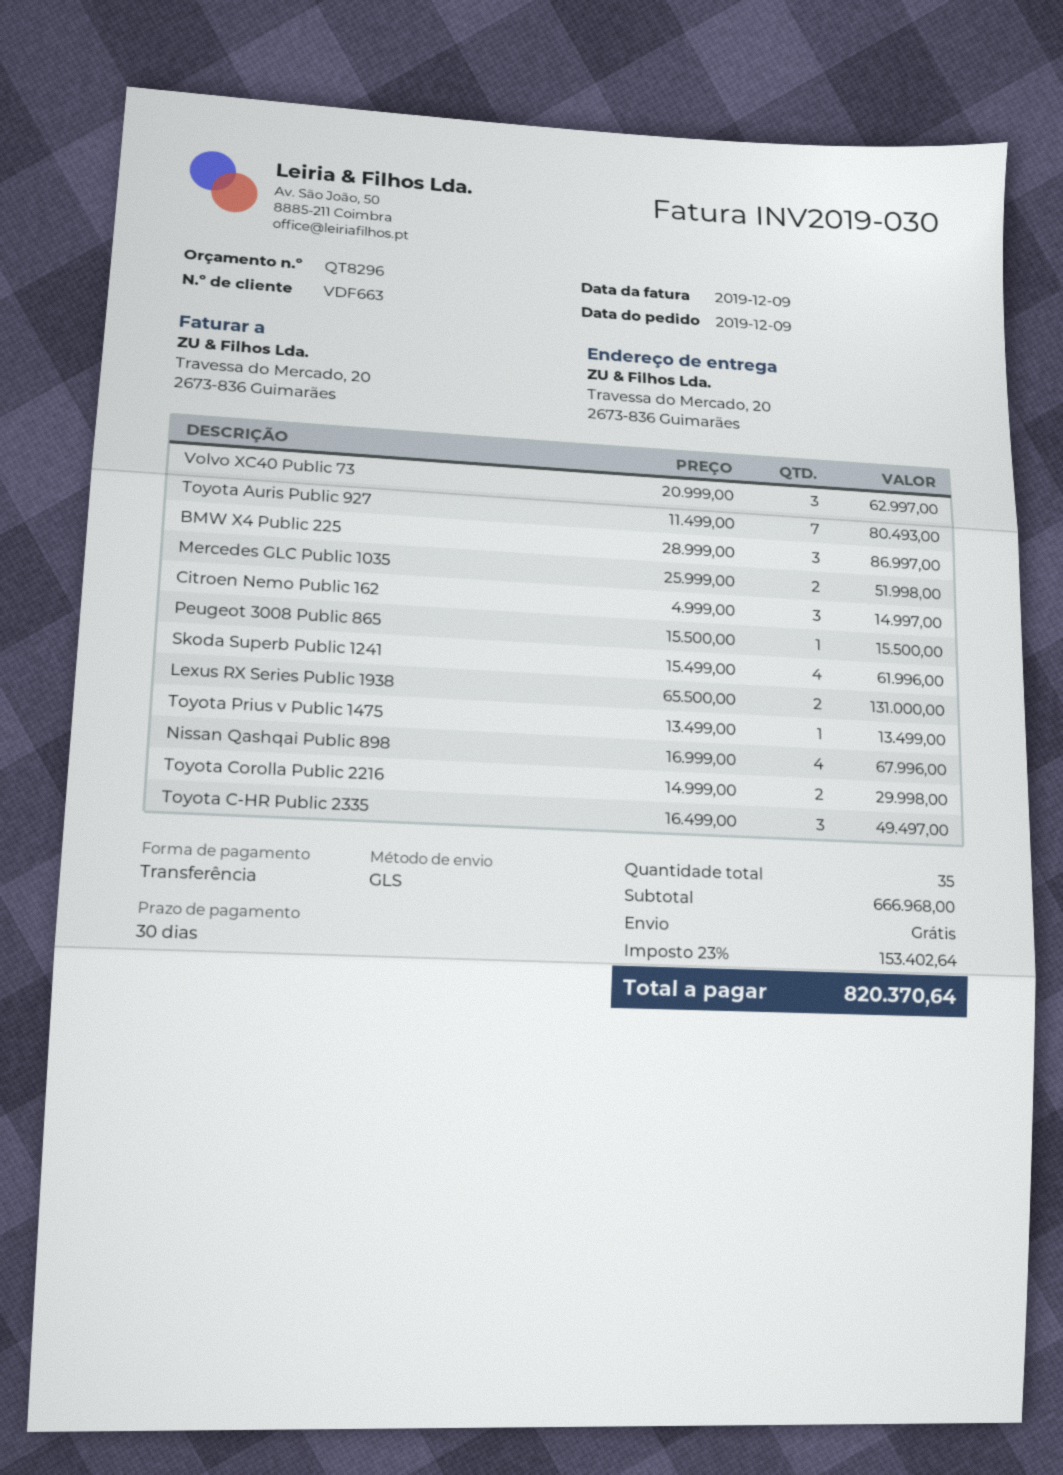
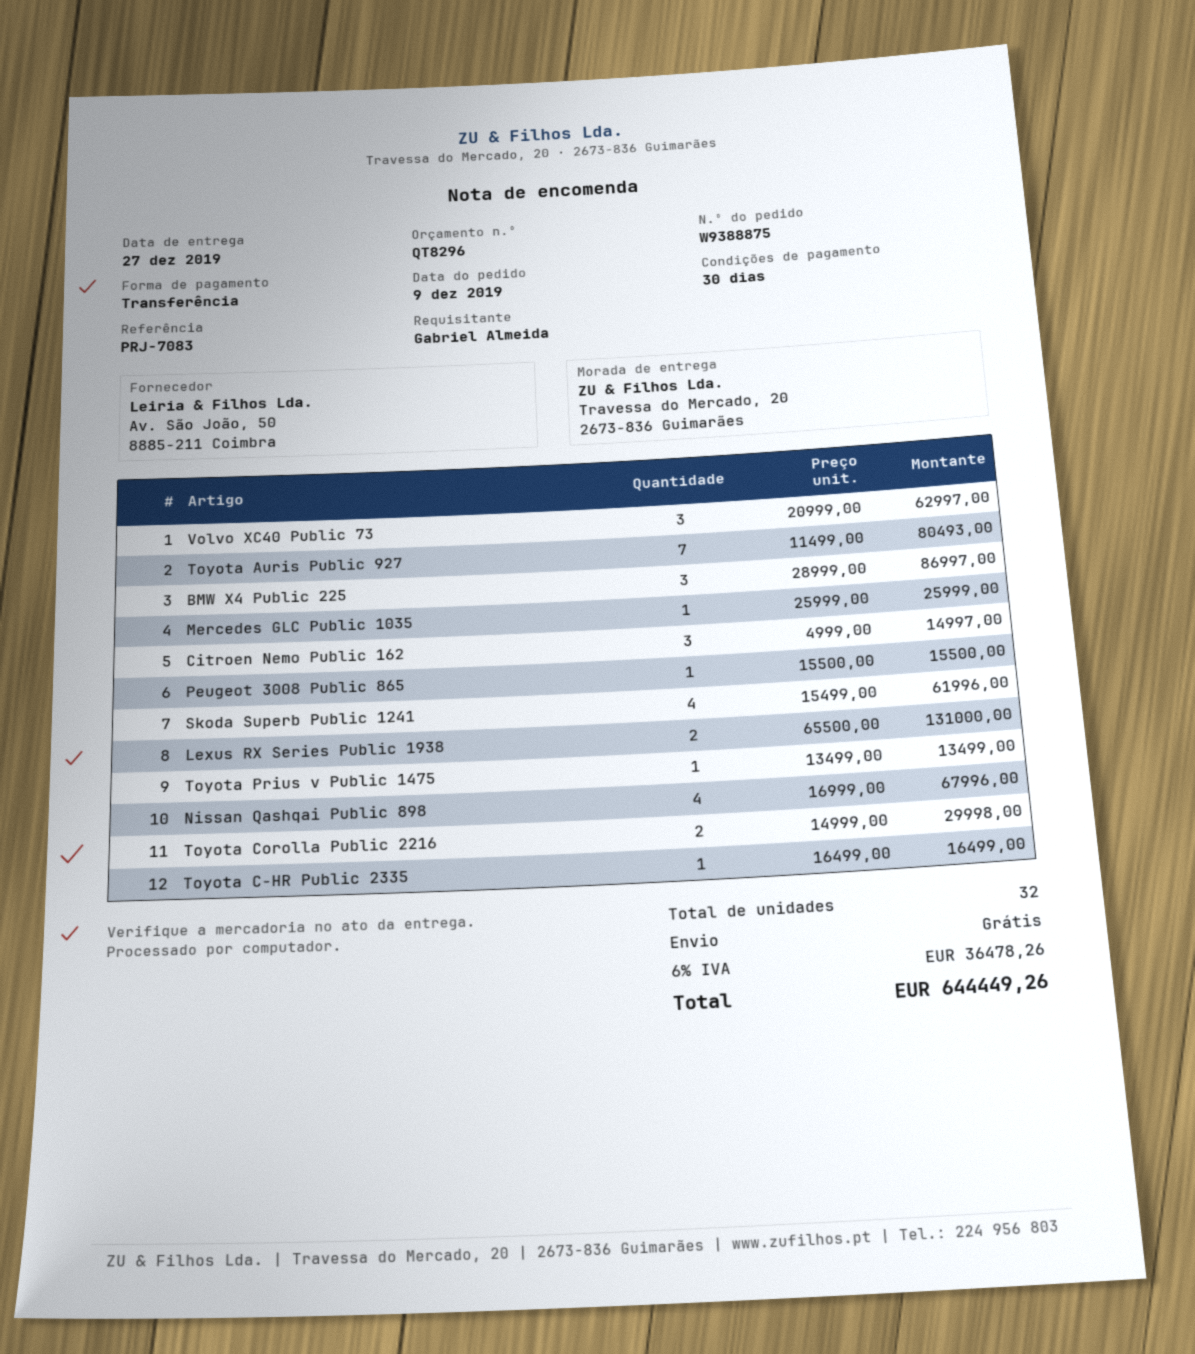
Mercedes GLC Public 1035: 2 x 25999.00 = 51998.00 -> 1 x 25999.00 = 25999.00
Toyota C-HR Public 2335: 3 x 16499.00 = 49497.00 -> 1 x 16499.00 = 16499.00
total quantity: 35 -> 32
tax: 23% = 153402.64 -> 6% = 36478.26
total: 820370.64 -> 644449.26

